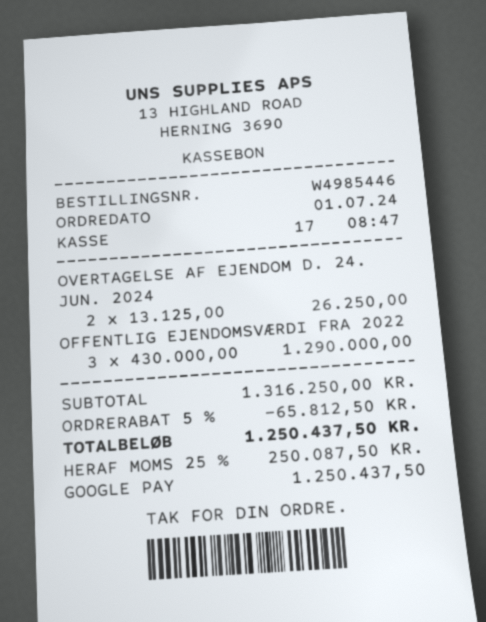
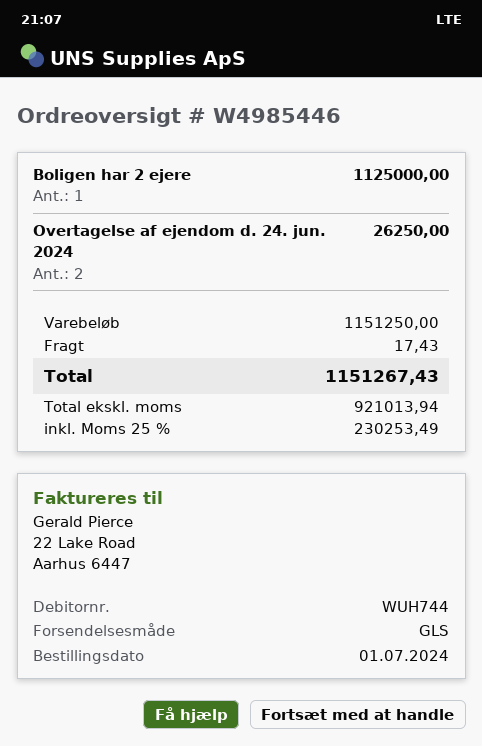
OFFENTLIG EJENDOMSVÆRDI FRA 2022: 3 for 1290000.00 -> none
Boligen har 2 ejere: none -> 1 for 1125000.00
subtotal: 1316250.00 -> 1151250.00
discount: 5% = 65812.50 -> none
shipping: none -> 17.43
tax: 25% = 250087.50 -> 25% = 230253.49
total: 1250437.50 -> 1151267.43

